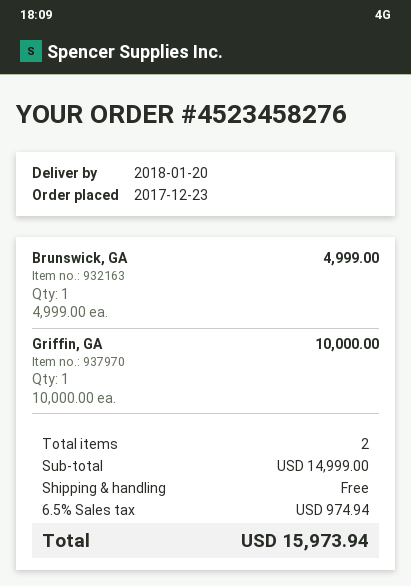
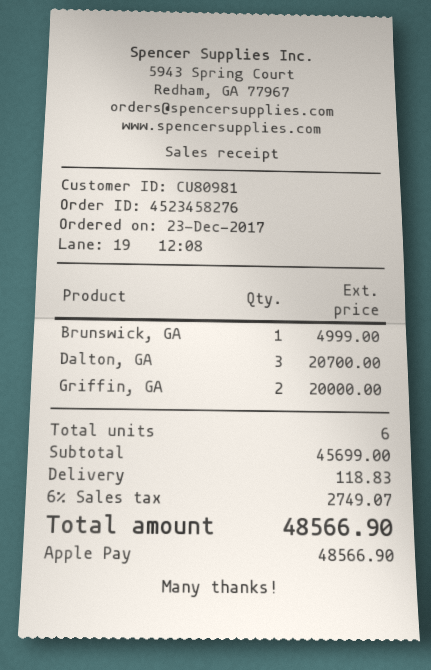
Griffin, GA: 1 for 10000.00 -> 2 for 20000.00
Dalton, GA: none -> 3 for 20700.00
total quantity: 2 -> 6
subtotal: 14999.00 -> 45699.00
shipping: 0.00 -> 118.83
tax: 6.5% = 974.94 -> 6% = 2749.07
total: 15973.94 -> 48566.90

